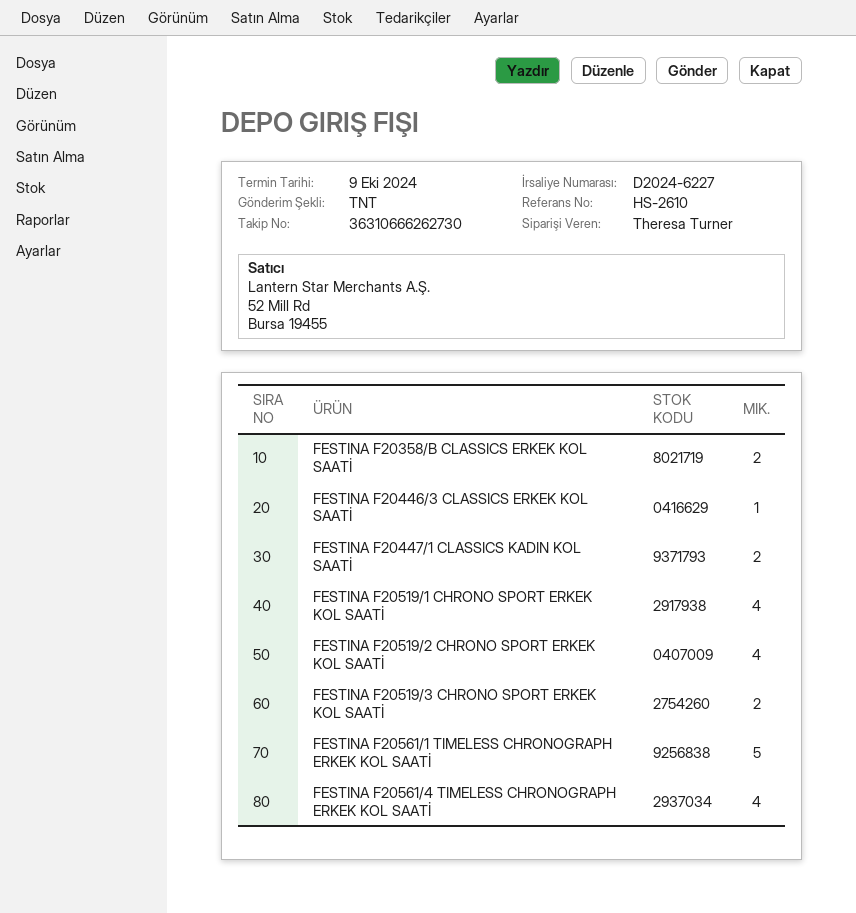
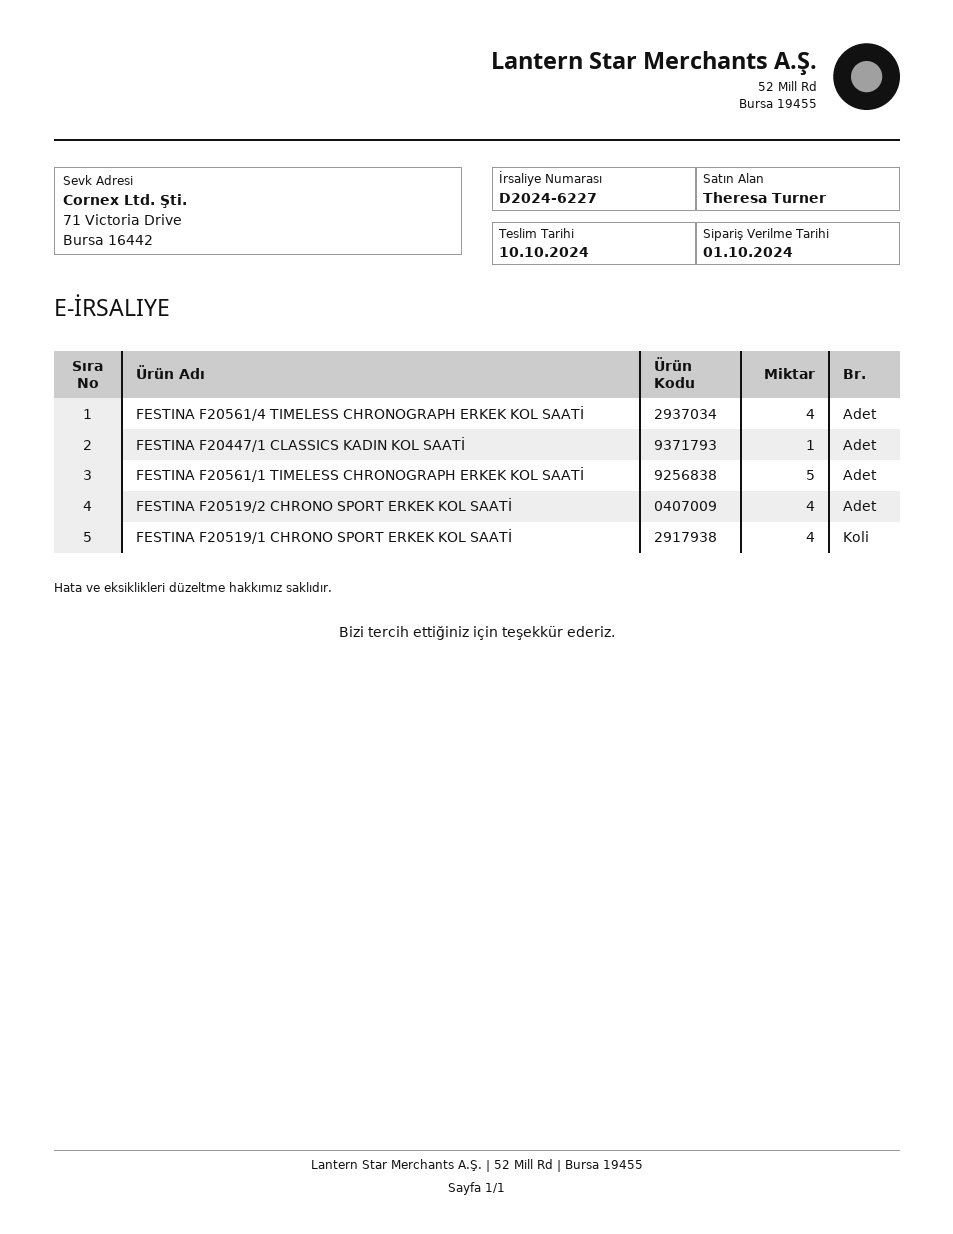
delivery date: 2024-10-09 -> 2024-10-10
FESTINA F20358/B CLASSICS ERKEK KOL SAATİ: 2 -> none
FESTINA F20446/3 CLASSICS ERKEK KOL SAATİ: 1 -> none
FESTINA F20447/1 CLASSICS KADIN KOL SAATİ: 2 -> 1
FESTINA F20519/3 CHRONO SPORT ERKEK KOL SAATİ: 2 -> none

